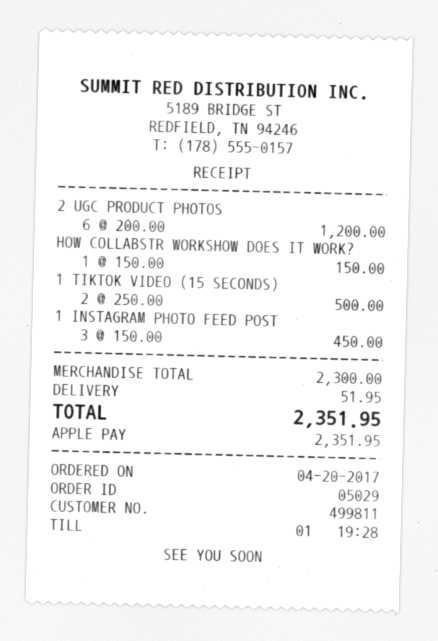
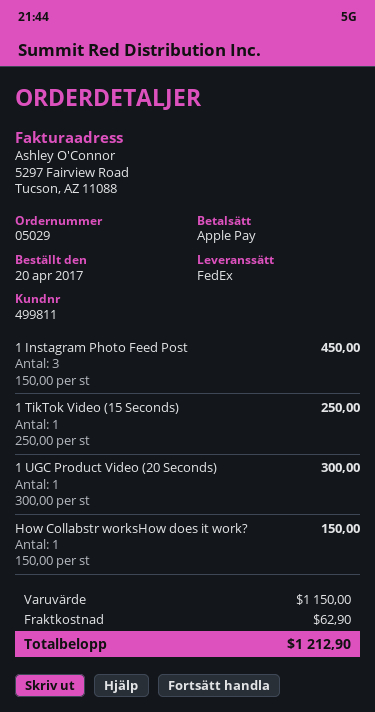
2 UGC PRODUCT PHOTOS: 6 x 200.00 = 1200.00 -> none
1 TIKTOK VIDEO (15 SECONDS): 2 x 250.00 = 500.00 -> 1 x 250.00 = 250.00
1 UGC Product Video (20 Seconds): none -> 1 x 300.00 = 300.00
subtotal: 2300.00 -> 1150.00
shipping: 51.95 -> 62.90
total: 2351.95 -> 1212.90

